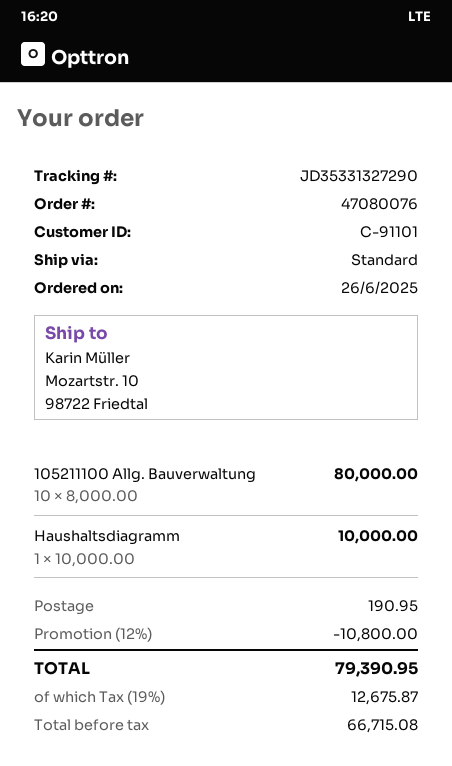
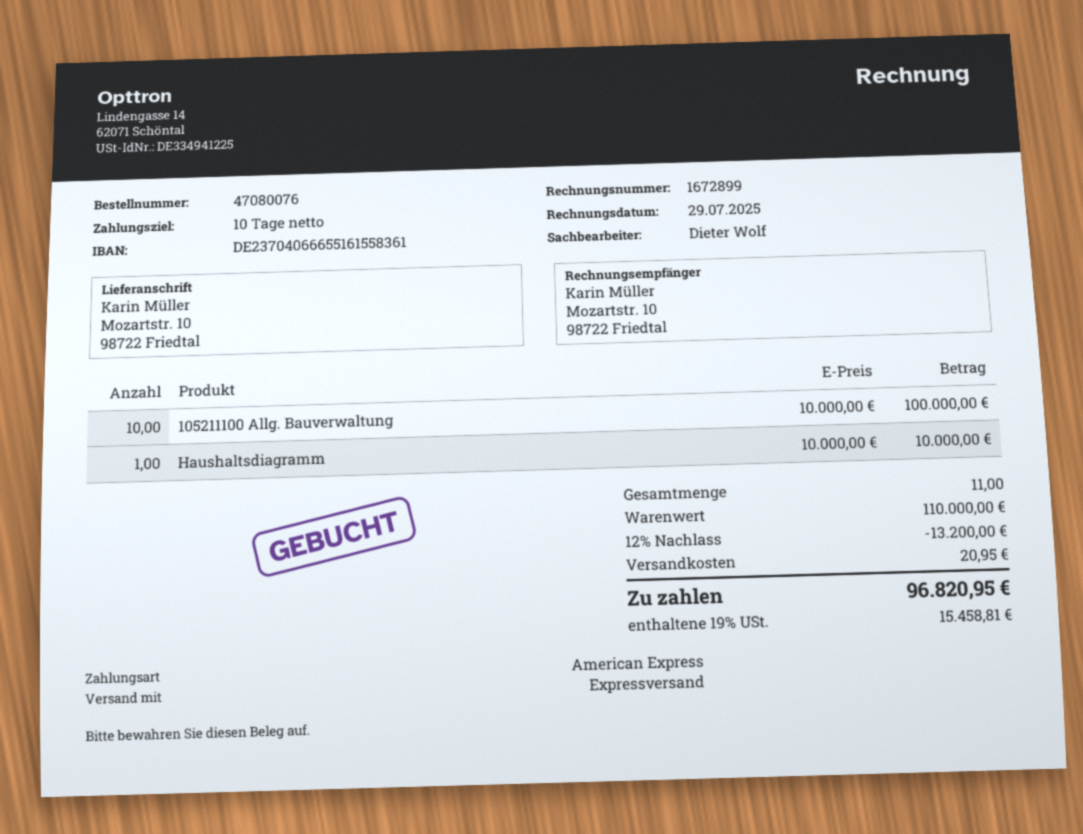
shipping method: standard -> express
105211100 Allg. Bauverwaltung: 10 x 8000.00 = 80000.00 -> 10 x 10000.00 = 100000.00
discount: 12% = 10800.00 -> 12% = 13200.00
shipping: 190.95 -> 20.95
tax: 19% = 12675.87 -> 19% = 15458.81
total: 79390.95 -> 96820.95

